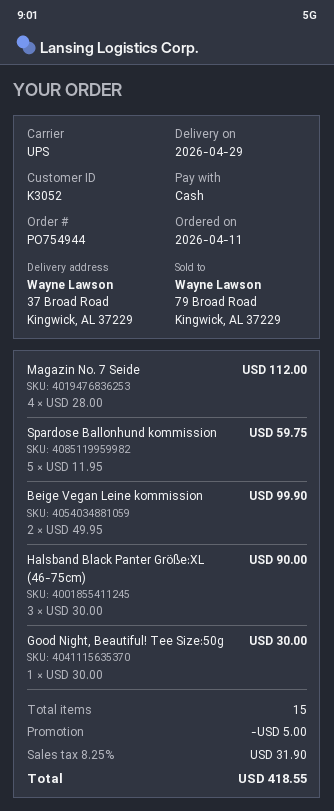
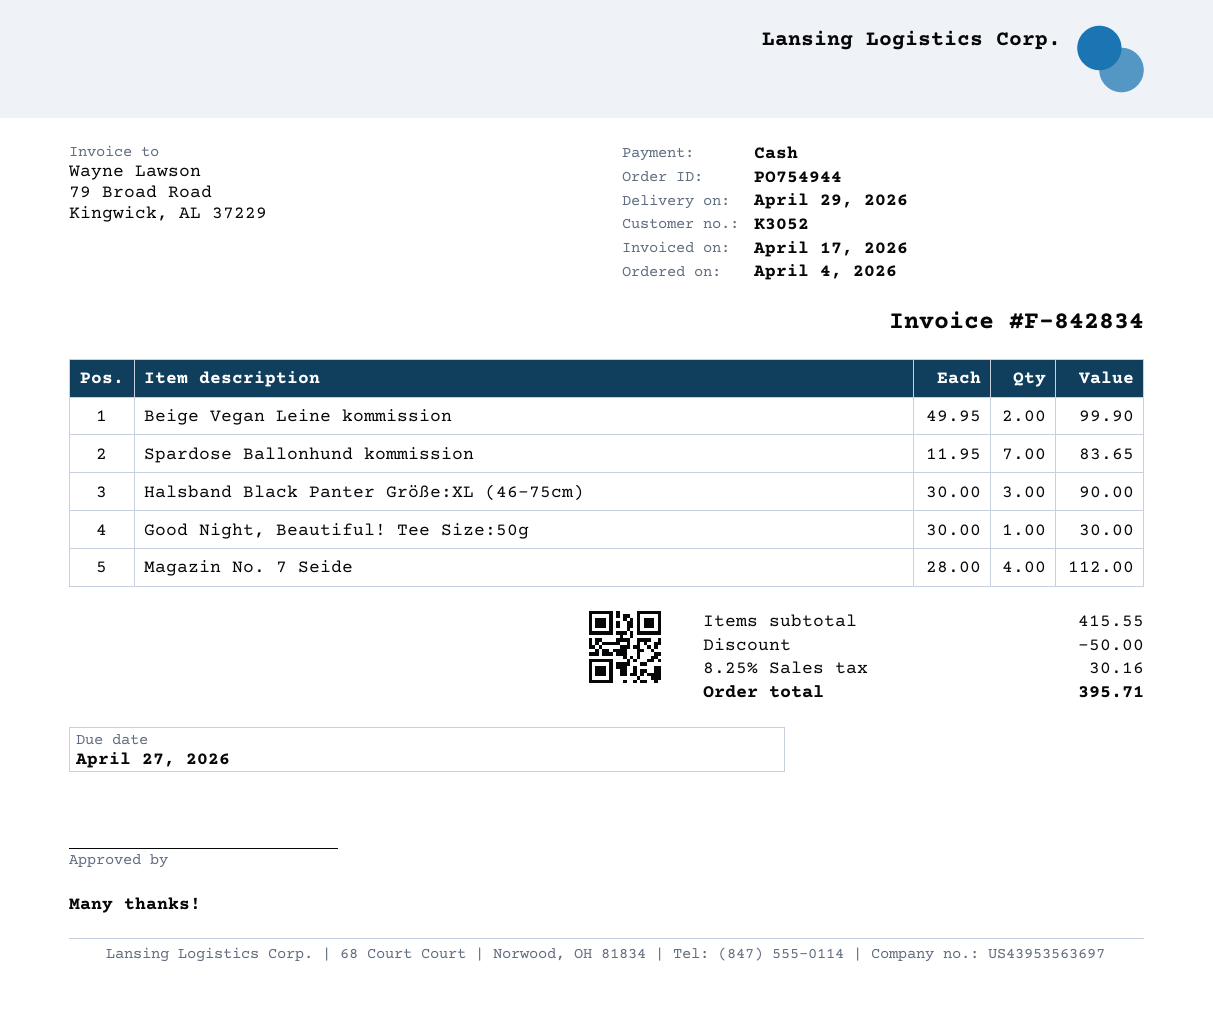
order date: 2026-04-11 -> 2026-04-04
Spardose Ballonhund kommission: 5 x 11.95 = 59.75 -> 7 x 11.95 = 83.65
discount: 5.00 -> 50.00
tax: 8.25% = 31.90 -> 8.25% = 30.16
total: 418.55 -> 395.71

